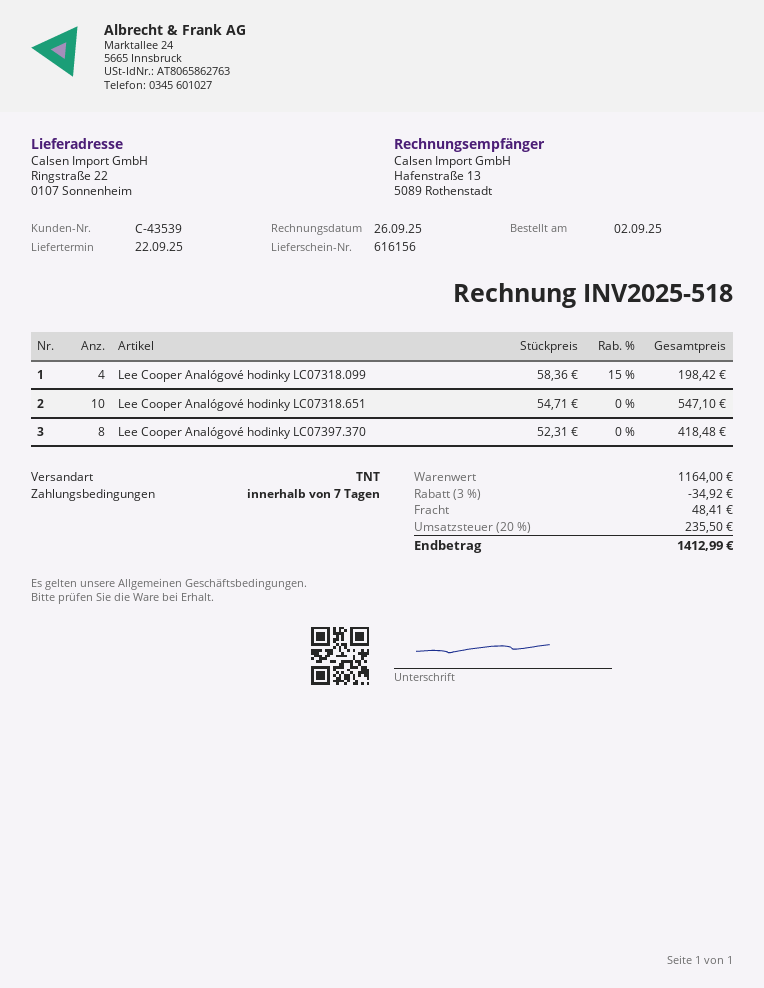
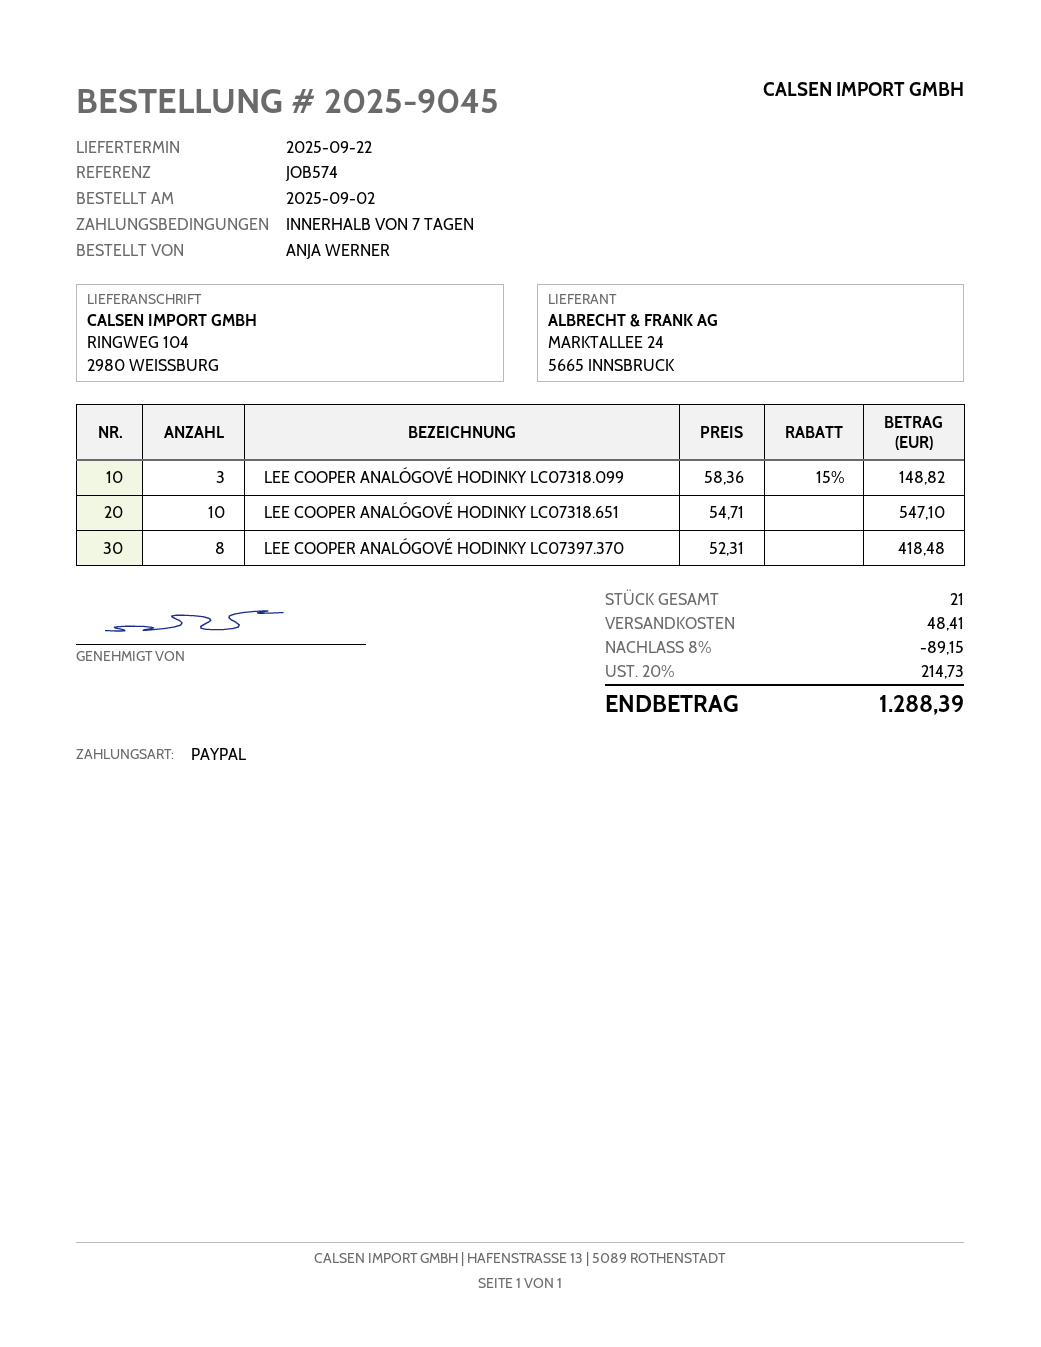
ship to: Ringstraße 22, 0107 Sonnenheim -> RINGWEG 104, 2980 WEISSBURG
Lee Cooper Analógové hodinky LC07318.099: 4 x 58.36 - 15% = 198.42 -> 3 x 58.36 - 15% = 148.82
discount: 3% = 34.92 -> 8% = 89.15
tax: 20% = 235.50 -> 20% = 214.73
total: 1412.99 -> 1288.39

